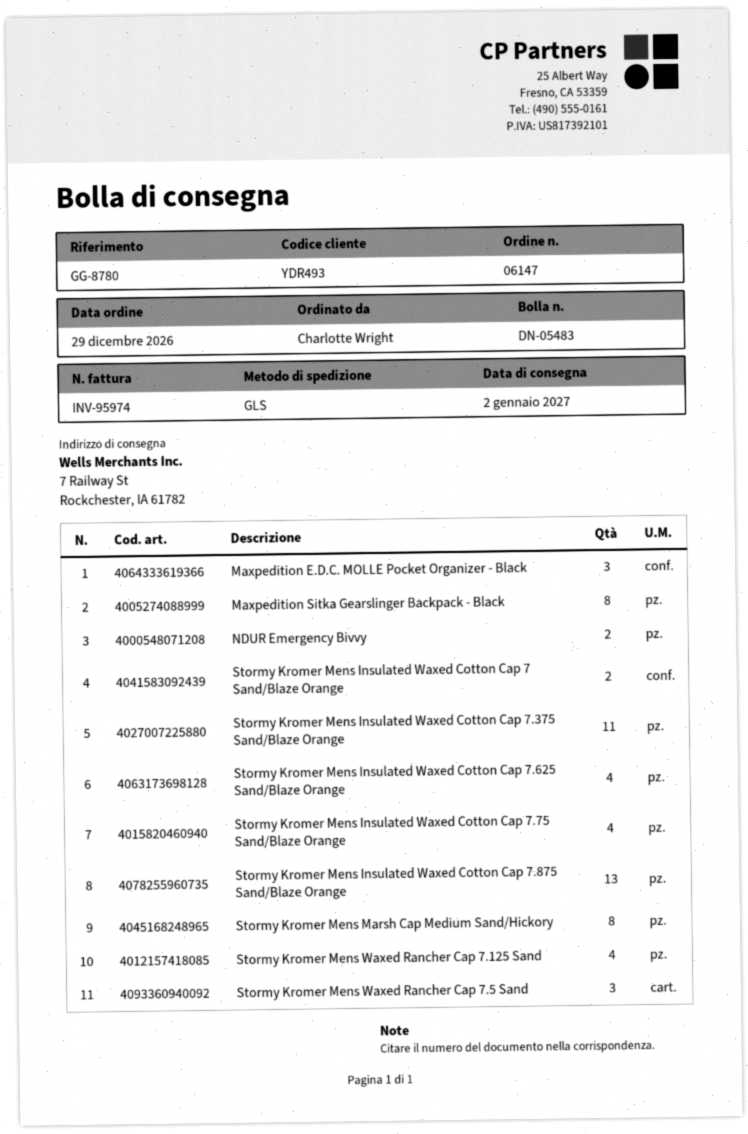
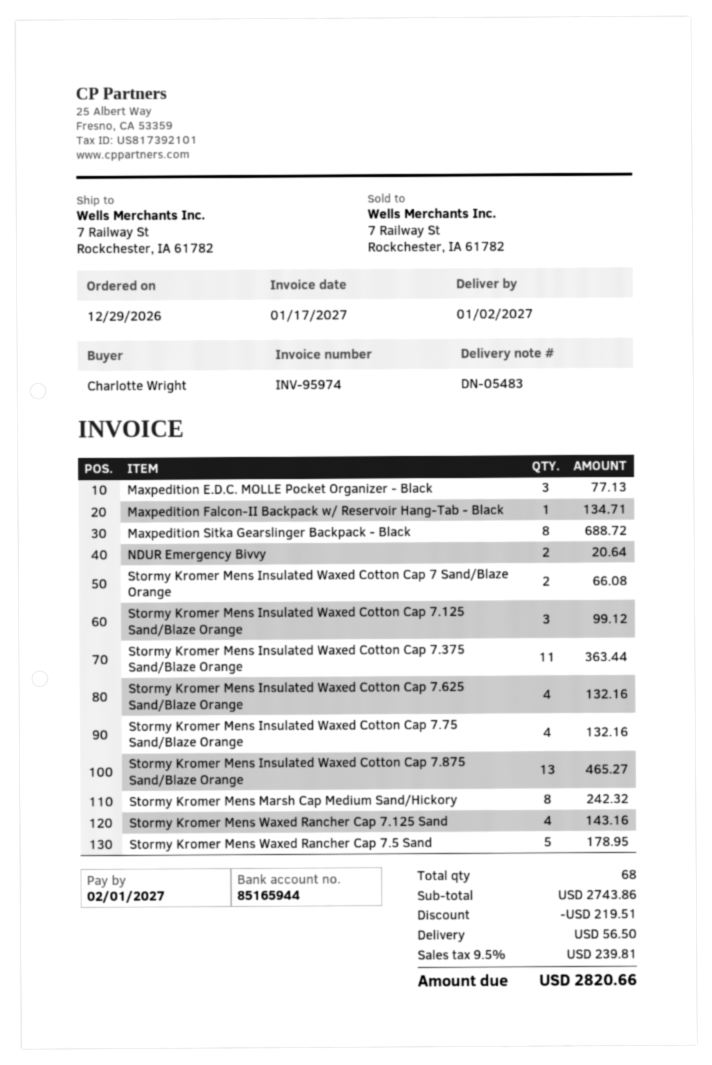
Stormy Kromer Mens Waxed Rancher Cap 7.5 Sand: 3 -> 5
Maxpedition Falcon-II Backpack w/ Reservoir Hang-Tab - Black: none -> 1
Stormy Kromer Mens Insulated Waxed Cotton Cap 7.125 Sand/Blaze Orange: none -> 3

